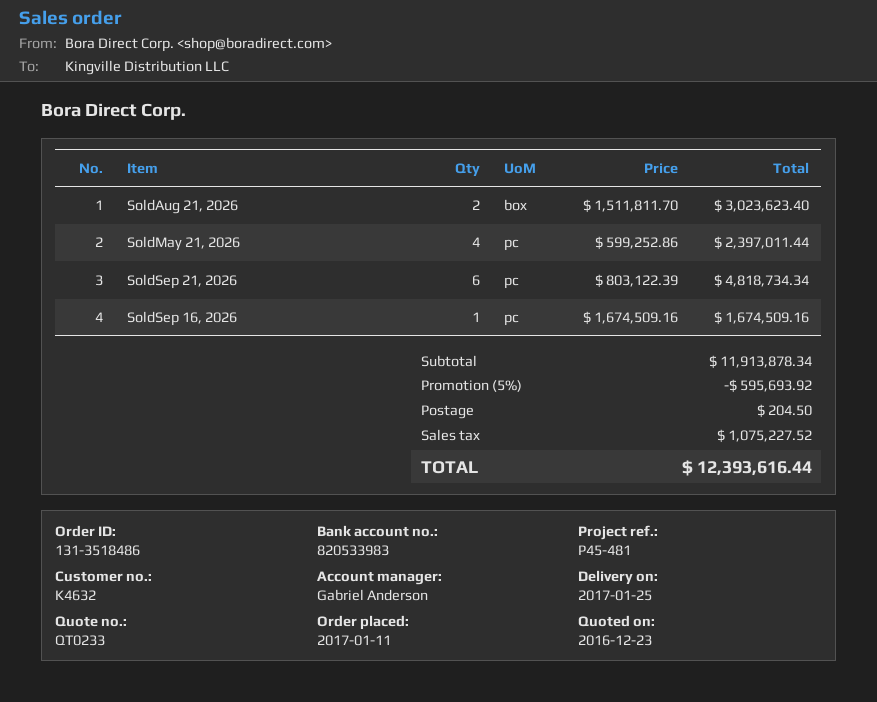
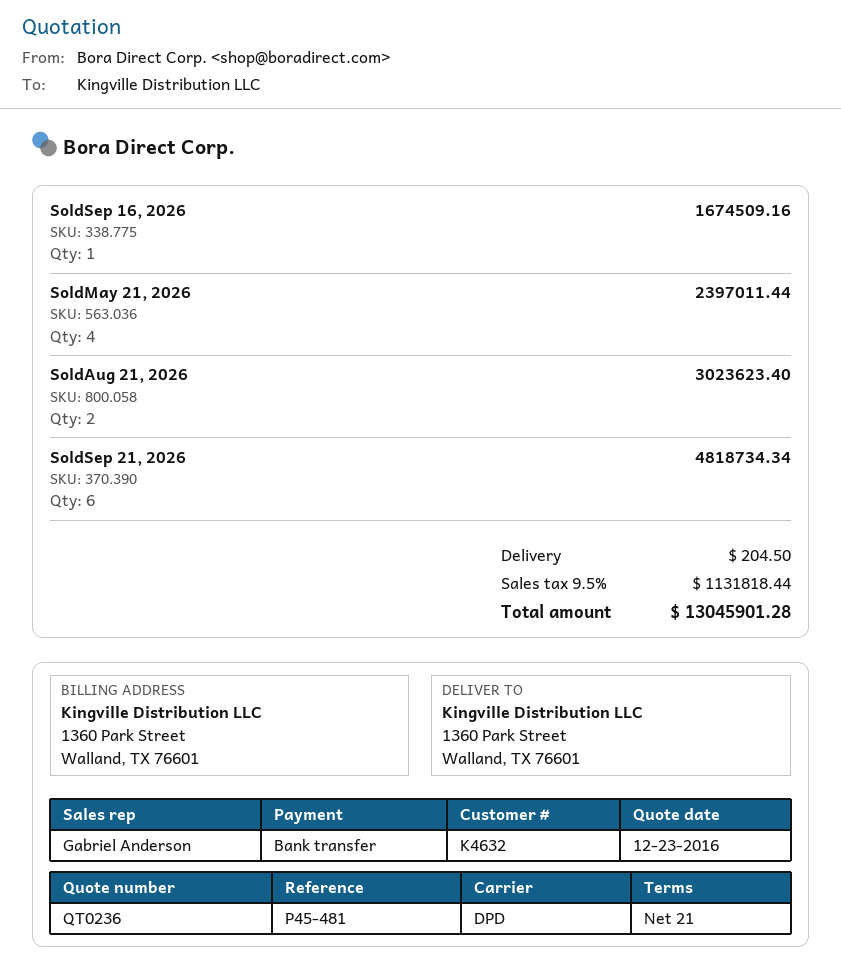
quote number: QT0233 -> QT0236
discount: 5% = 595693.92 -> none
tax: 1075227.52 -> 1131818.44
total: 12393616.44 -> 13045901.28

